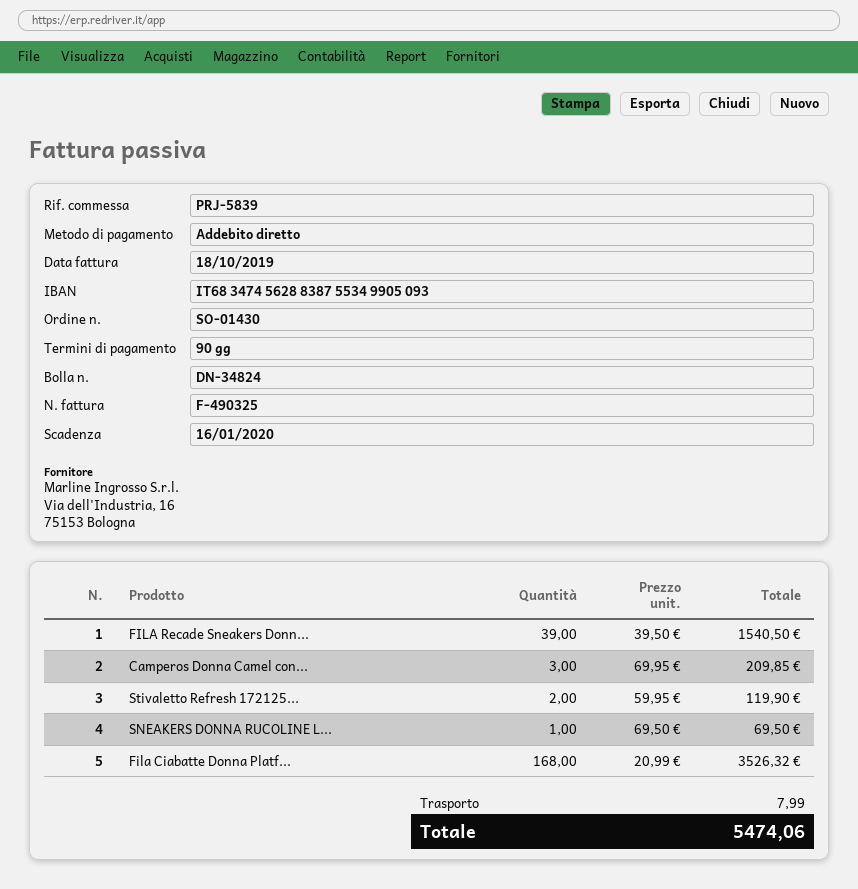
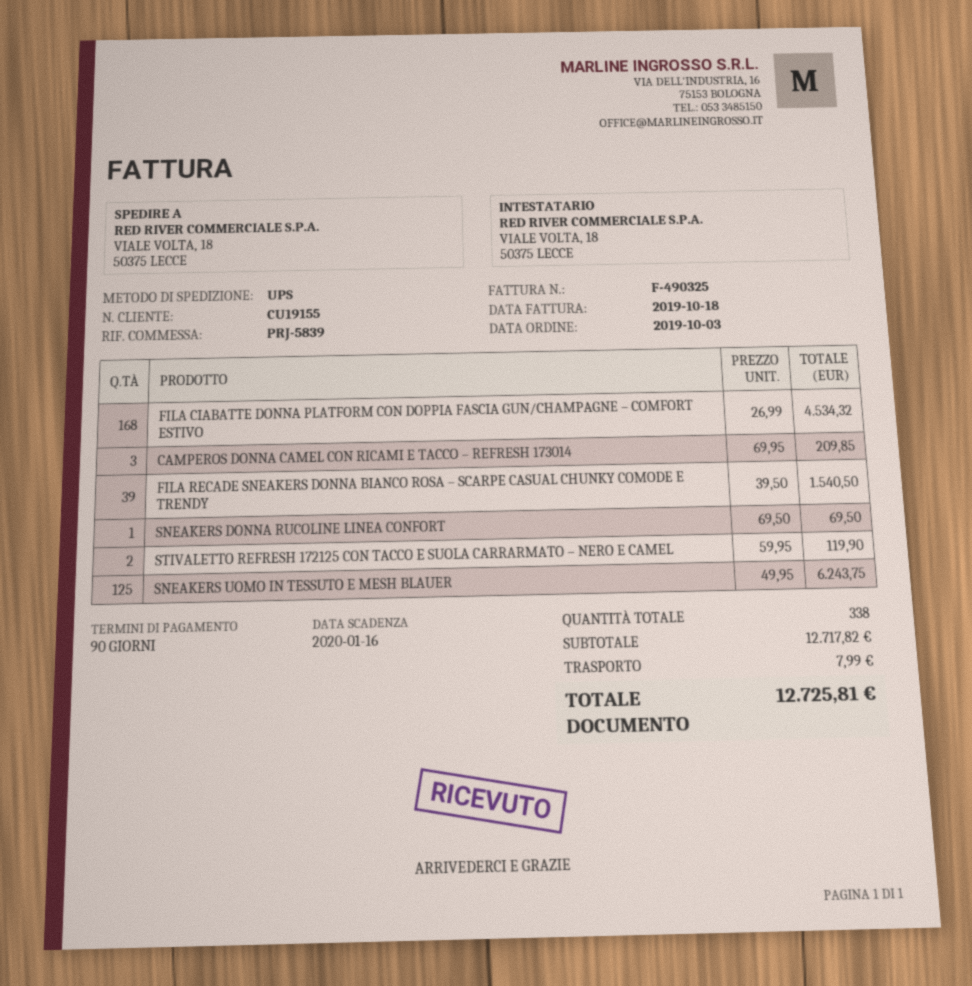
Fila Ciabatte Donna Platf...: 168 x 20.99 = 3526.32 -> 168 x 26.99 = 4534.32
SNEAKERS UOMO IN TESSUTO E MESH BLAUER: none -> 125 x 49.95 = 6243.75
total: 5474.06 -> 12725.81

